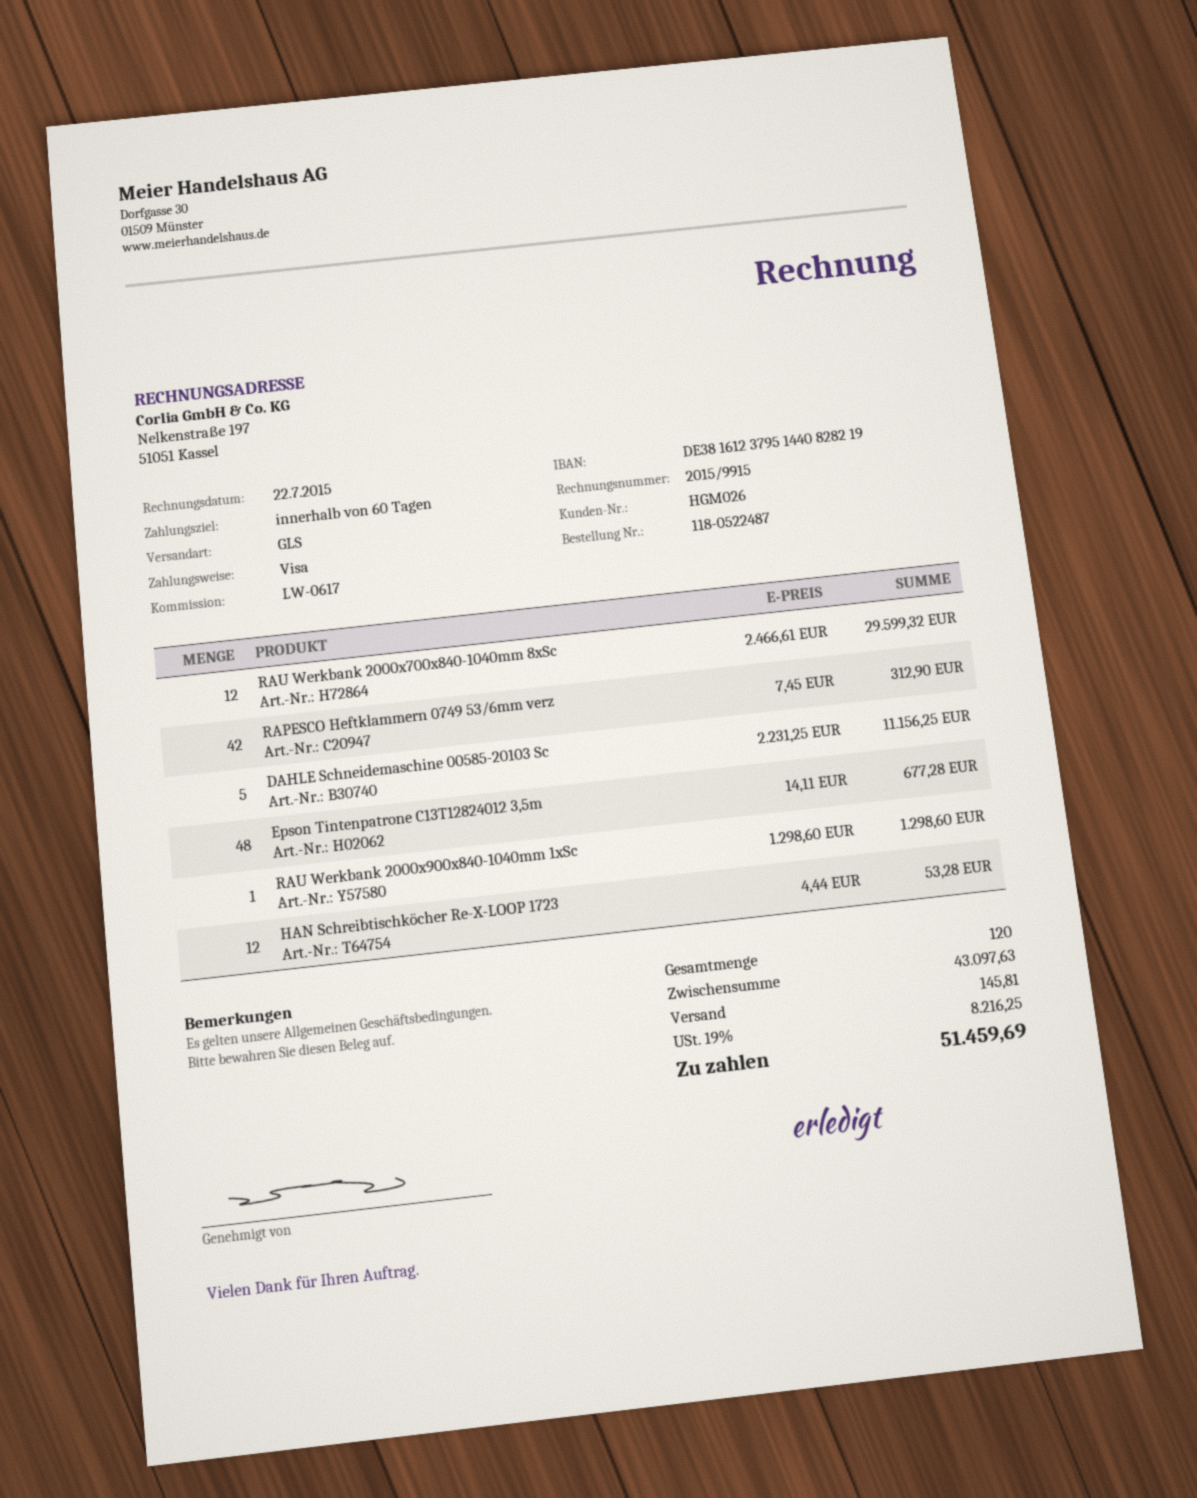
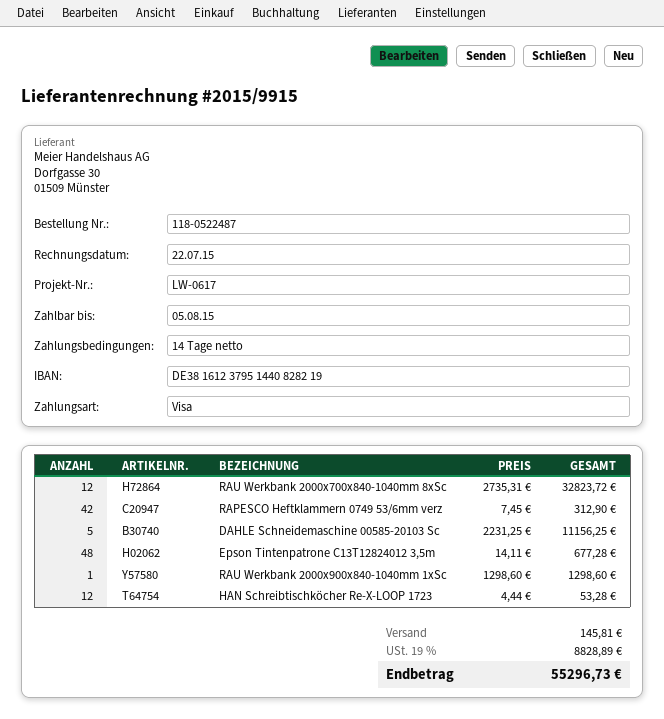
payment terms: 60 days -> 14 days
RAU Werkbank 2000x700x840-1040mm 8xSc: 12 x 2466.61 = 29599.32 -> 12 x 2735.31 = 32823.72
tax: 19% = 8216.25 -> 19% = 8828.89
total: 51459.69 -> 55296.73

